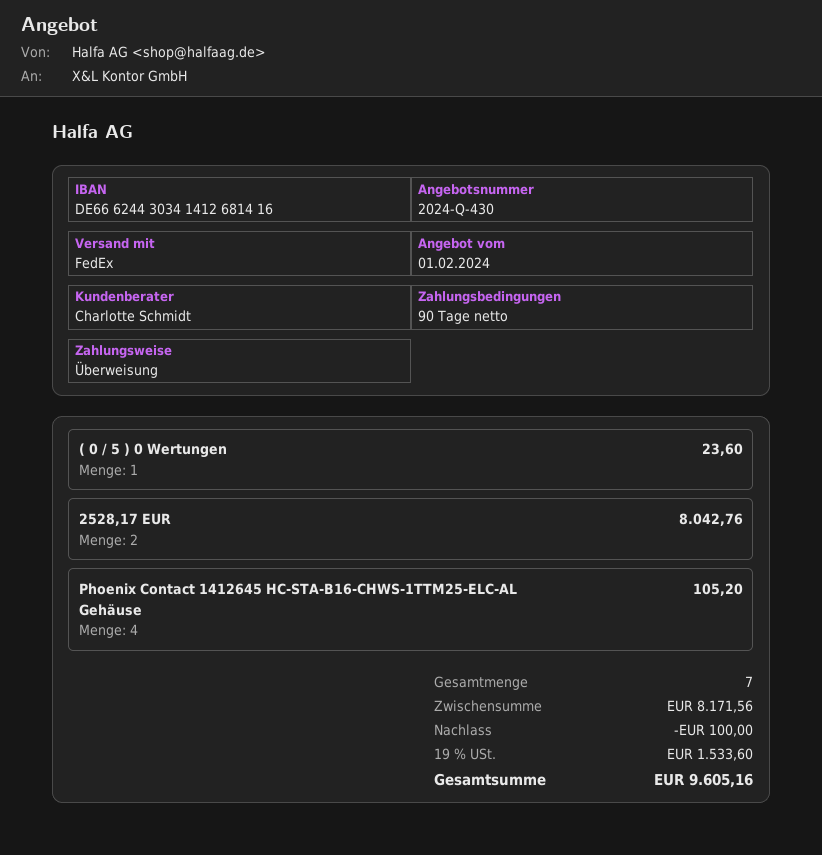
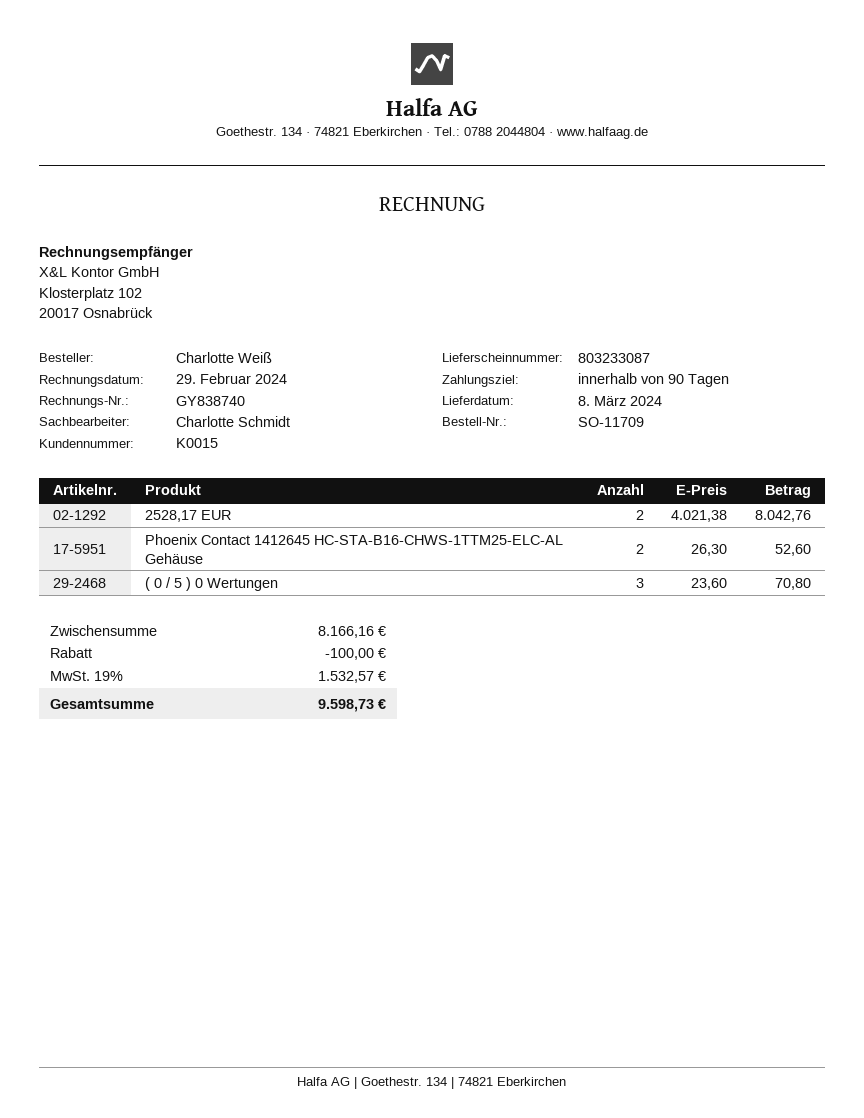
( 0 / 5 ) 0 Wertungen: 1 for 23.60 -> 3 for 70.80
Phoenix Contact 1412645 HC-STA-B16-CHWS-1TTM25-ELC-AL Gehäuse: 4 for 105.20 -> 2 for 52.60
subtotal: 8171.56 -> 8166.16
tax: 19% = 1533.60 -> 19% = 1532.57
total: 9605.16 -> 9598.73

